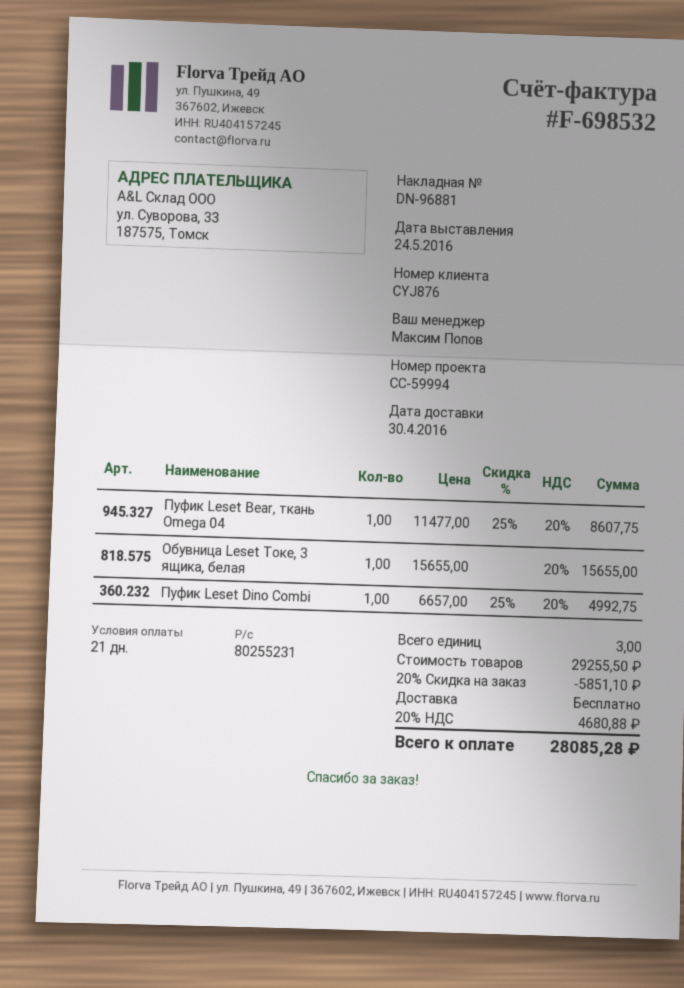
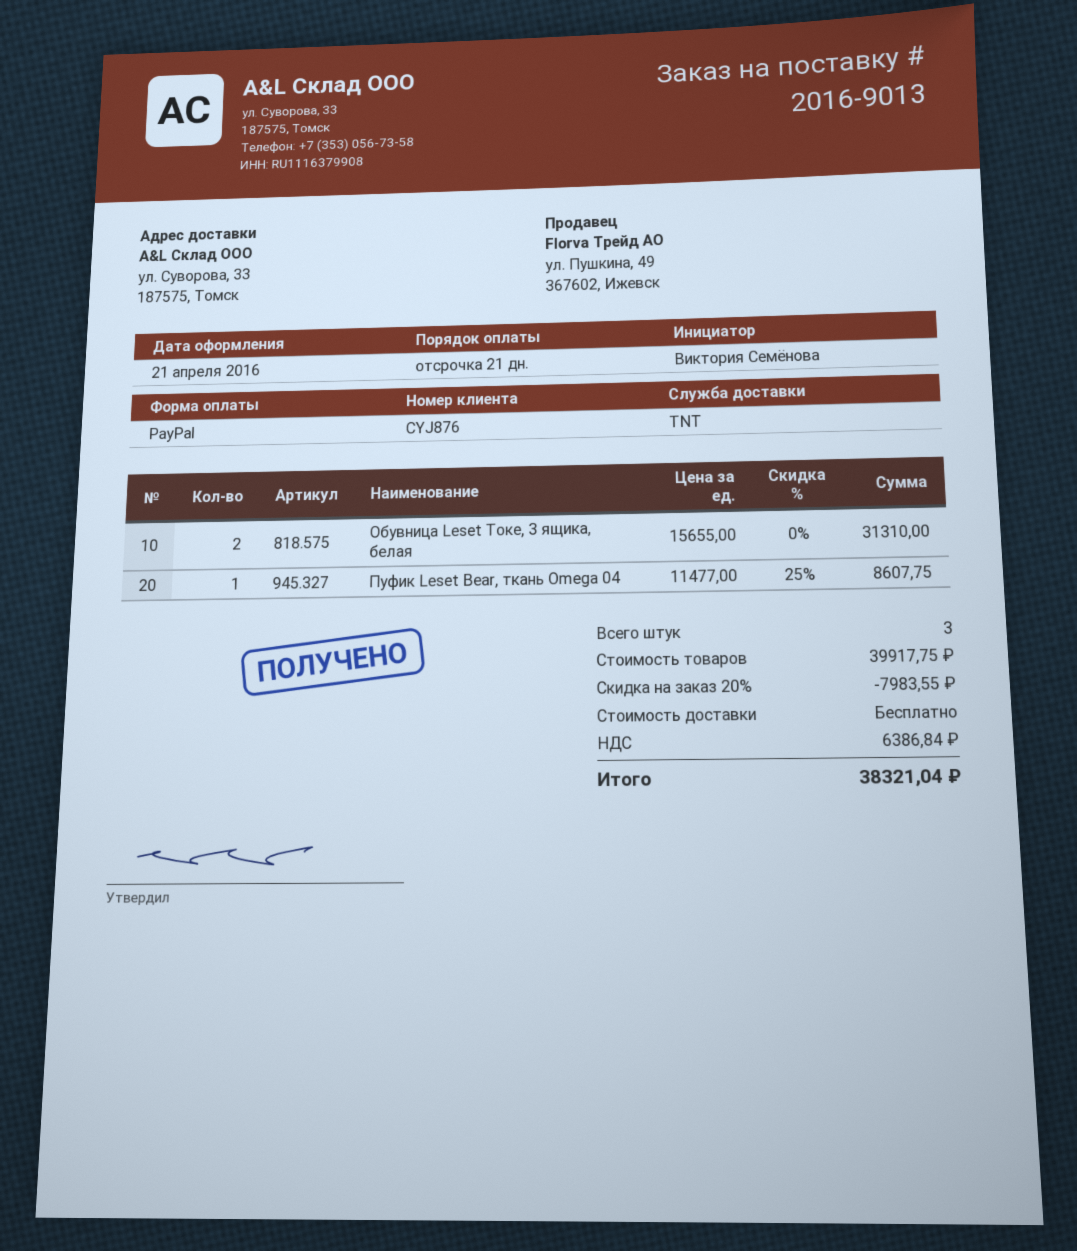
Обувница Leset Токе, 3 ящика, белая: 1 x 15655.00 = 15655.00 -> 2 x 15655.00 = 31310.00
Пуфик Leset Dino Combi: 1 x 6657.00 - 25% = 4992.75 -> none
subtotal: 29255.50 -> 39917.75
discount: 20% = 5851.10 -> 20% = 7983.55
tax: 4680.88 -> 6386.84
total: 28085.28 -> 38321.04

